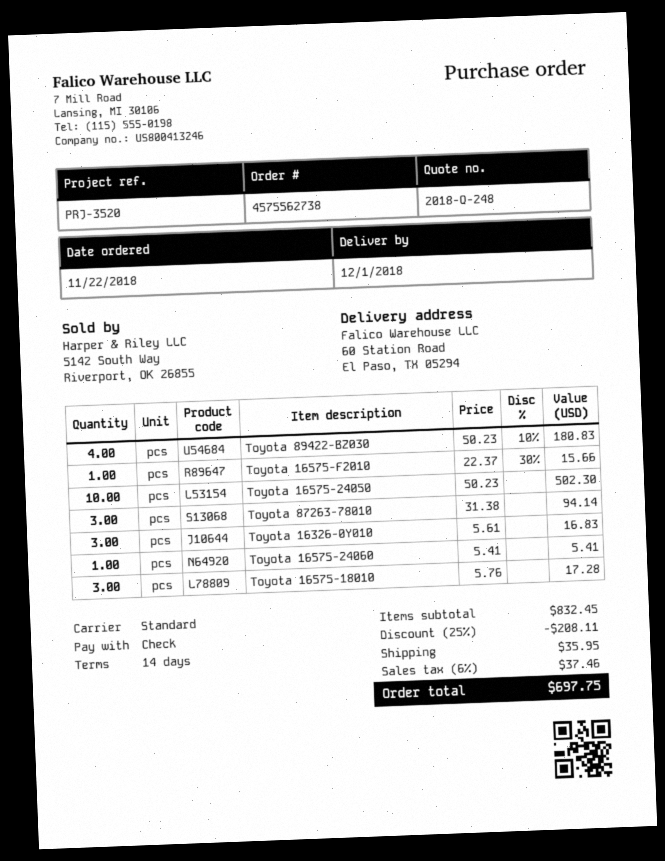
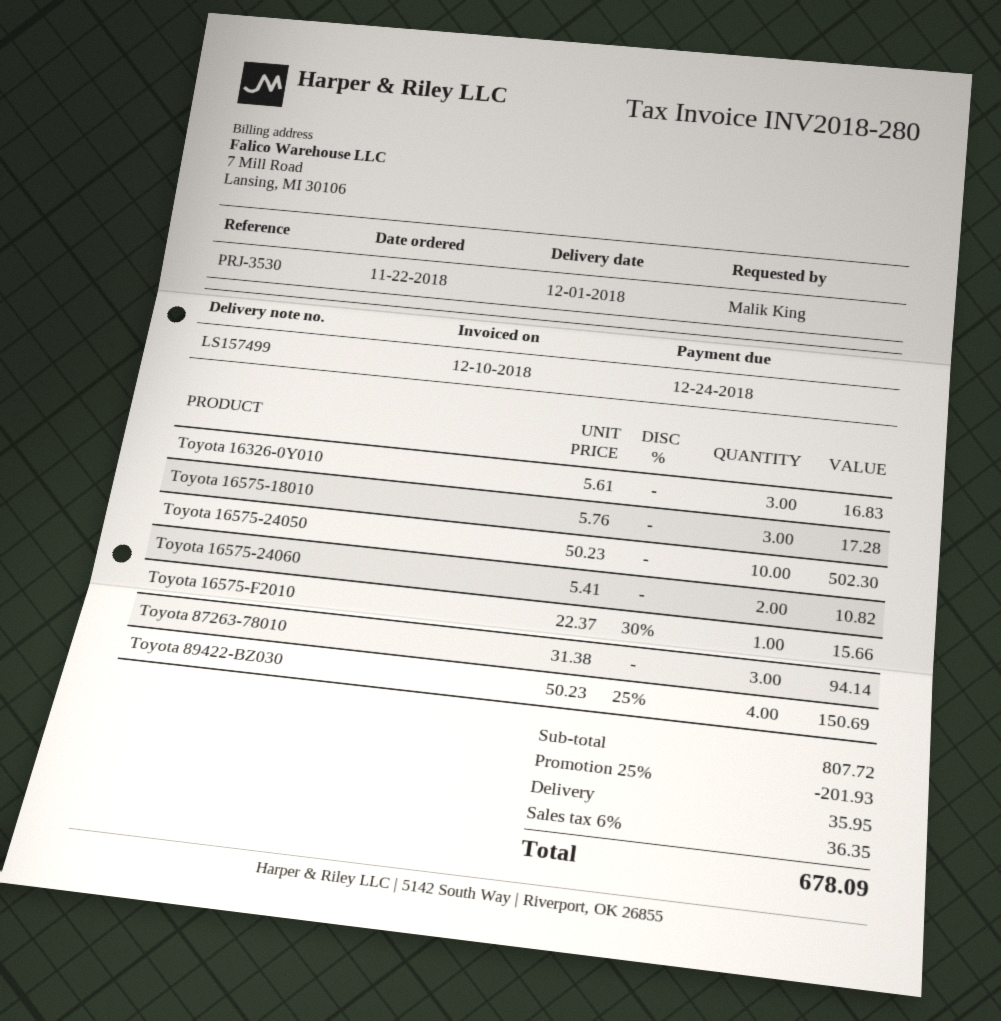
reference: PRJ-3520 -> PRJ-3530
Toyota 89422-BZ030: 4 x 50.23 - 10% = 180.83 -> 4 x 50.23 - 25% = 150.69
Toyota 16575-24060: 1 x 5.41 = 5.41 -> 2 x 5.41 = 10.82
subtotal: 832.45 -> 807.72
discount: 25% = 208.11 -> 25% = 201.93
tax: 6% = 37.46 -> 6% = 36.35
total: 697.75 -> 678.09

